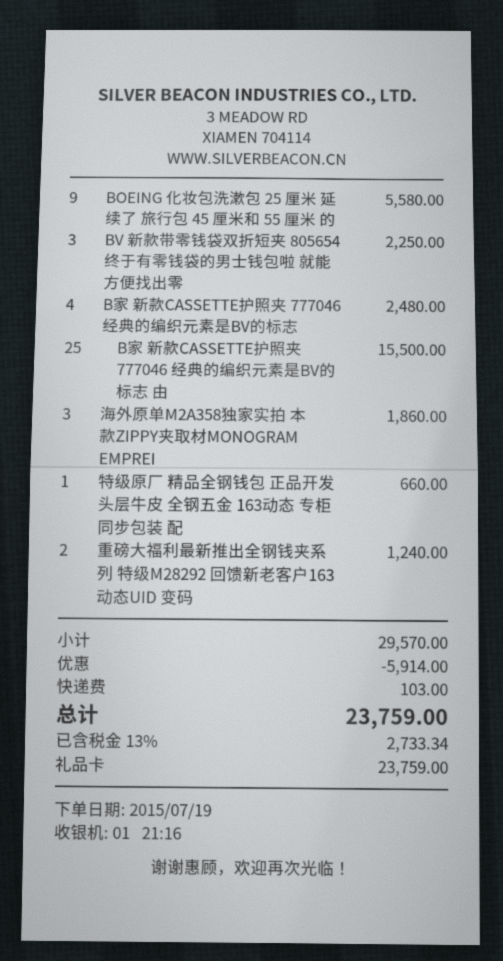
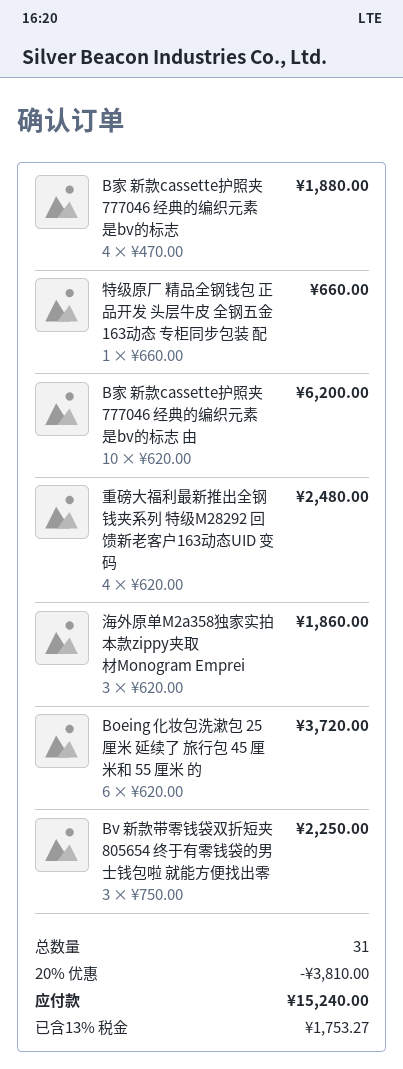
BOEING 化妆包洗漱包 25 厘米 延续了 旅行包 45 厘米和 55 厘米 的: 9 for 5580.00 -> 6 for 3720.00
B家 新款CASSETTE护照夹 777046 经典的编织元素是BV的标志: 4 for 2480.00 -> 4 for 1880.00
B家 新款CASSETTE护照夹 777046 经典的编织元素是BV的标志 由: 25 for 15500.00 -> 10 for 6200.00
重磅大福利最新推出全钢钱夹系列 特级M28292 回馈新老客户163动态UID 变码: 2 for 1240.00 -> 4 for 2480.00
discount: 5914.00 -> 3810.00
shipping: 103.00 -> none
tax: 13% = 2733.34 -> 13% = 1753.27
total: 23759.00 -> 15240.00

